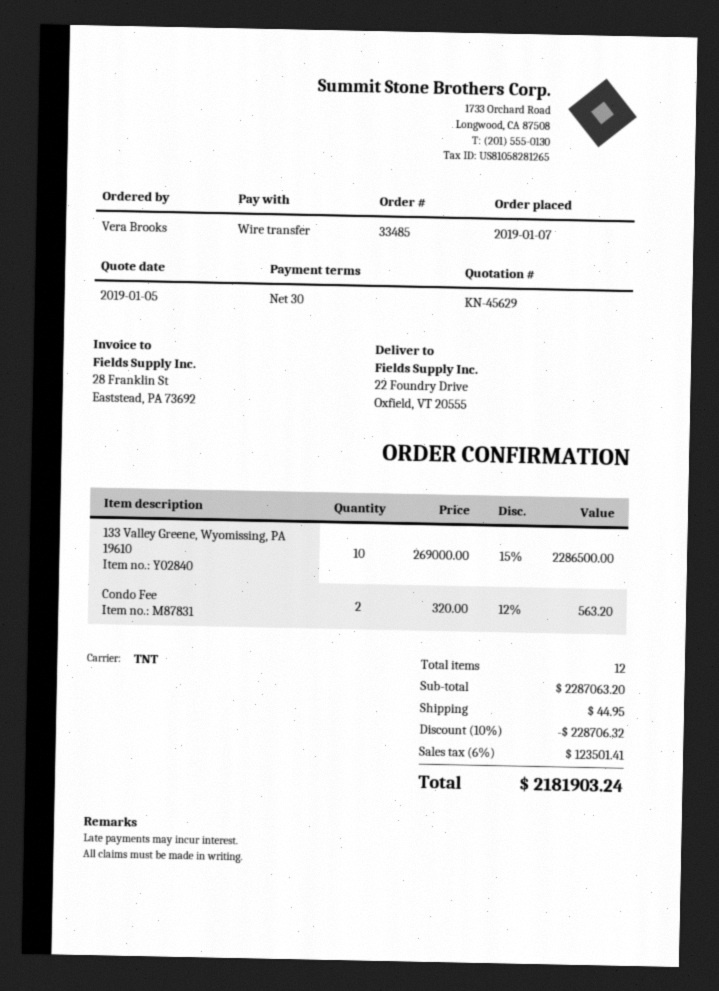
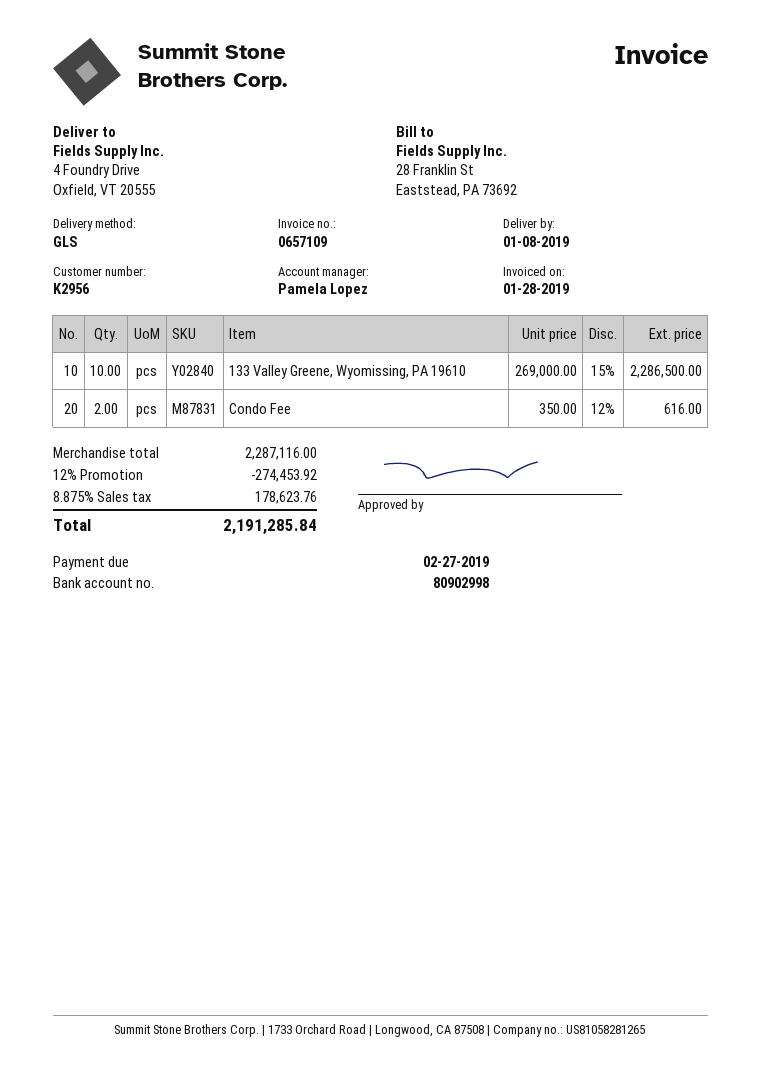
shipping method: TNT -> GLS
ship to: 22 Foundry Drive, Oxfield, VT 20555 -> 4 Foundry Drive, Oxfield, VT 20555
Condo Fee: 2 x 320.00 - 12% = 563.20 -> 2 x 350.00 - 12% = 616.00
subtotal: 2287063.20 -> 2287116.00
discount: 10% = 228706.32 -> 12% = 274453.92
shipping: 44.95 -> none
tax: 6% = 123501.41 -> 8.875% = 178623.76
total: 2181903.24 -> 2191285.84

